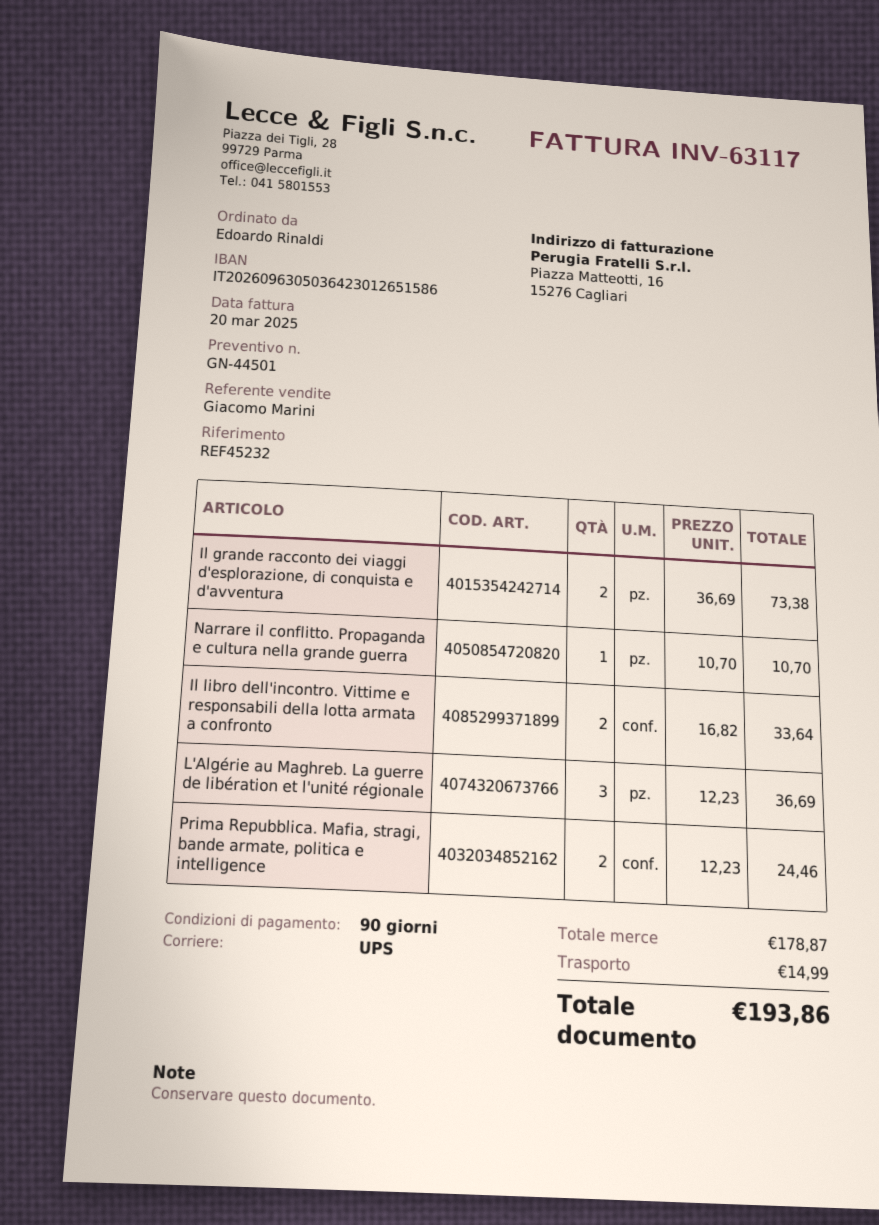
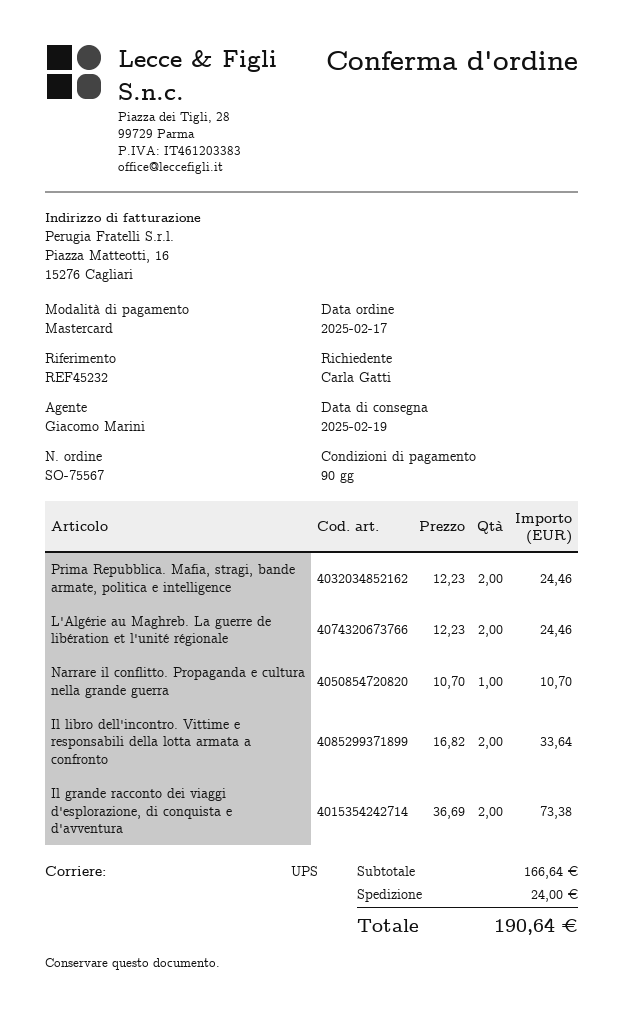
ordered by: Edoardo Rinaldi -> Carla Gatti
L'Algérie au Maghreb. La guerre de libération et l'unité régionale: 3 x 12.23 = 36.69 -> 2 x 12.23 = 24.46
subtotal: 178.87 -> 166.64
shipping: 14.99 -> 24.00
total: 193.86 -> 190.64

